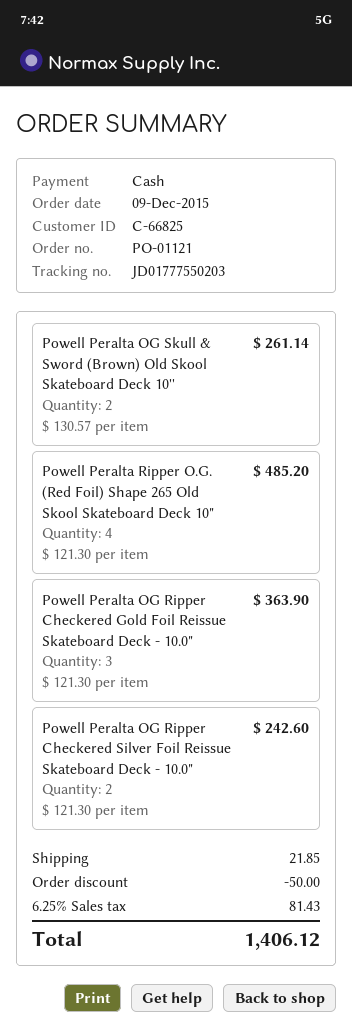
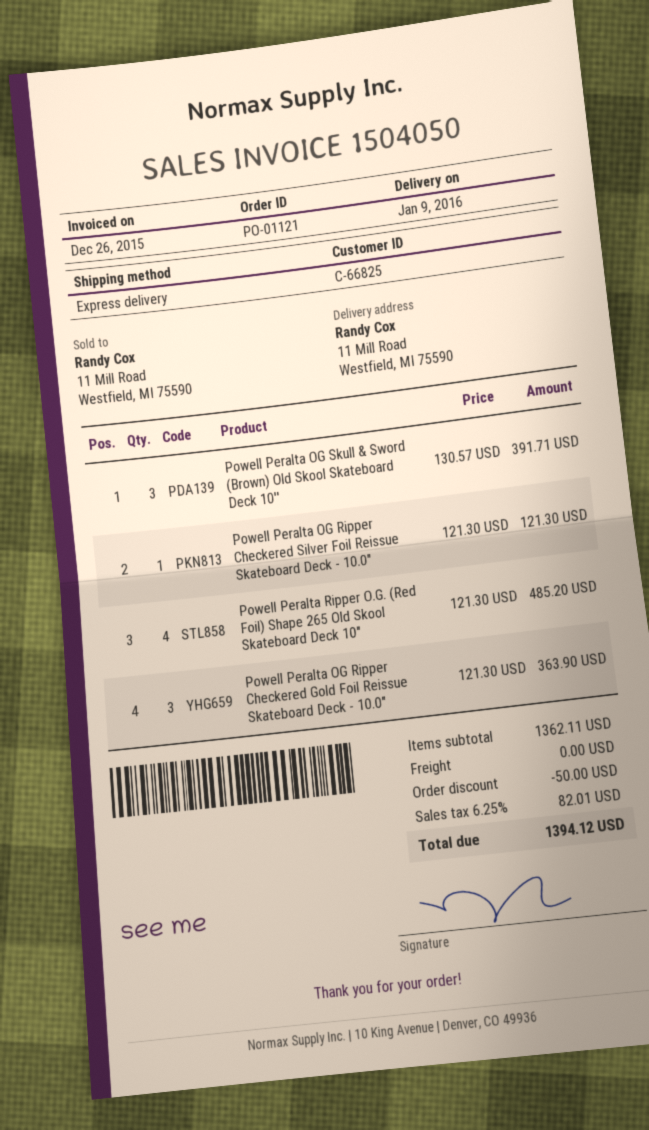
Powell Peralta OG Skull & Sword (Brown) Old Skool Skateboard Deck 10'': 2 x 130.57 = 261.14 -> 3 x 130.57 = 391.71
Powell Peralta OG Ripper Checkered Silver Foil Reissue Skateboard Deck - 10.0": 2 x 121.30 = 242.60 -> 1 x 121.30 = 121.30
shipping: 21.85 -> 0.00
tax: 6.25% = 81.43 -> 6.25% = 82.01
total: 1406.12 -> 1394.12

